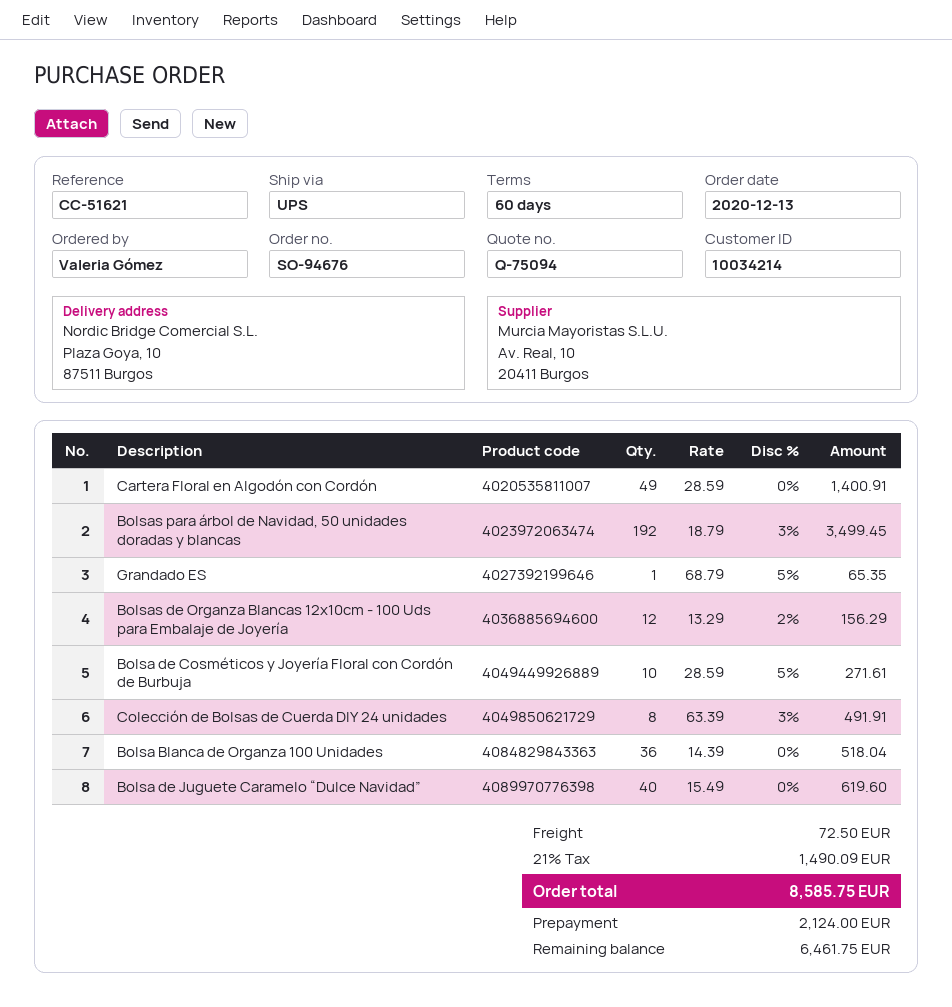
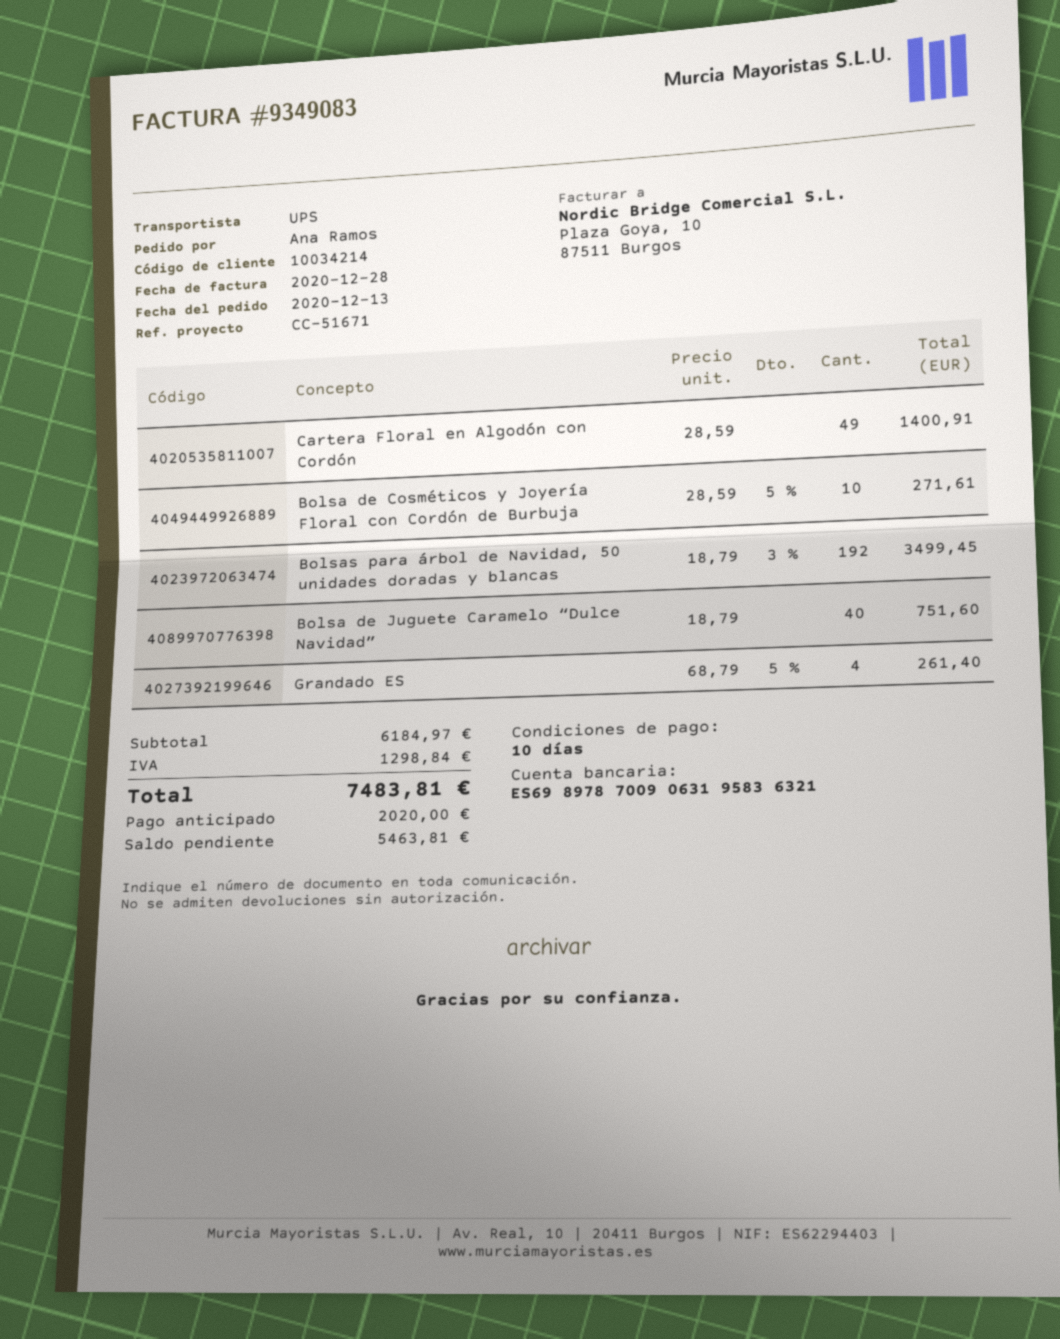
payment terms: 60 days -> 10 days
reference: CC-51621 -> CC-51671
ordered by: Valeria Gómez -> Ana Ramos
Grandado ES: 1 x 68.79 - 5% = 65.35 -> 4 x 68.79 - 5% = 261.40
Bolsas de Organza Blancas 12x10cm - 100 Uds para Embalaje de Joyería: 12 x 13.29 - 2% = 156.29 -> none
Colección de Bolsas de Cuerda DIY 24 unidades: 8 x 63.39 - 3% = 491.91 -> none
Bolsa Blanca de Organza 100 Unidades: 36 x 14.39 = 518.04 -> none
Bolsa de Juguete Caramelo “Dulce Navidad”: 40 x 15.49 = 619.60 -> 40 x 18.79 = 751.60
shipping: 72.50 -> none
tax: 1490.09 -> 1298.84
total: 8585.75 -> 7483.81
deposit: 2124.00 -> 2020.00
balance: 6461.75 -> 5463.81

